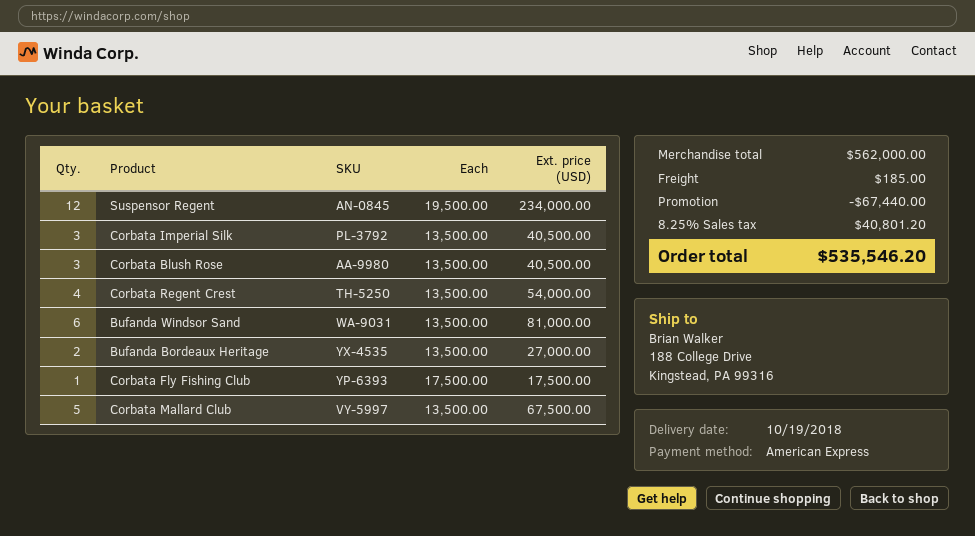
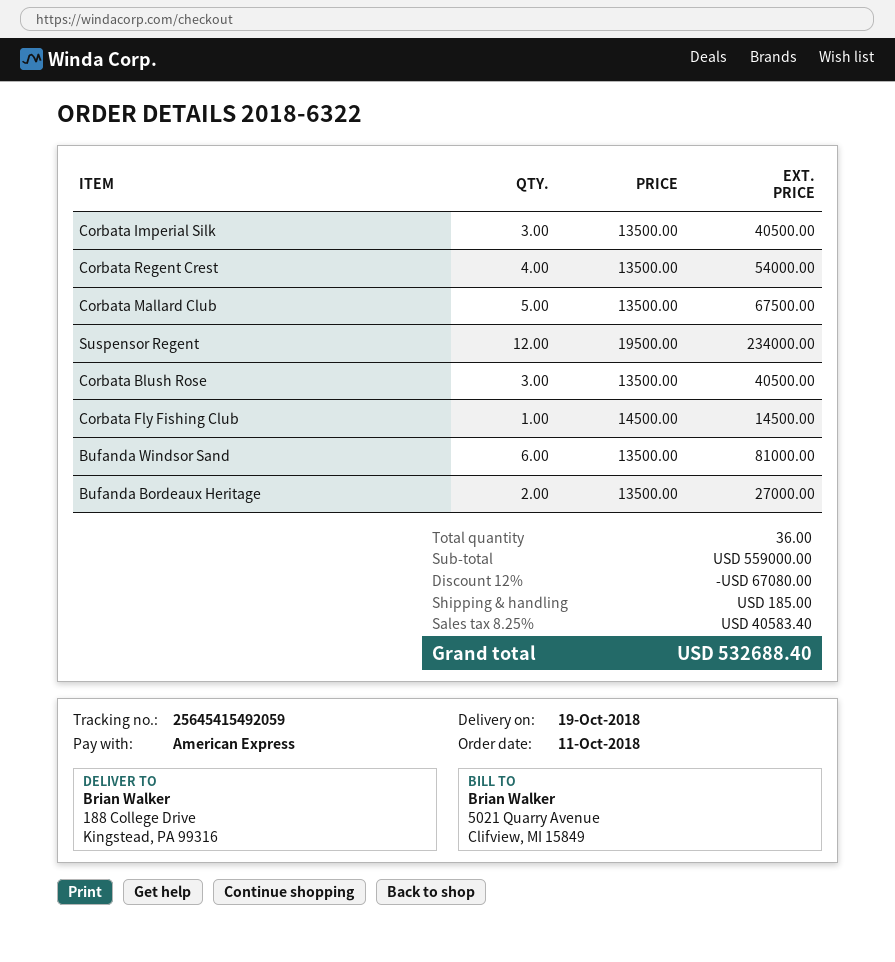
Corbata Fly Fishing Club: 1 x 17500.00 = 17500.00 -> 1 x 14500.00 = 14500.00
subtotal: 562000.00 -> 559000.00
discount: 67440.00 -> 67080.00
tax: 8.25% = 40801.20 -> 8.25% = 40583.40
total: 535546.20 -> 532688.40

